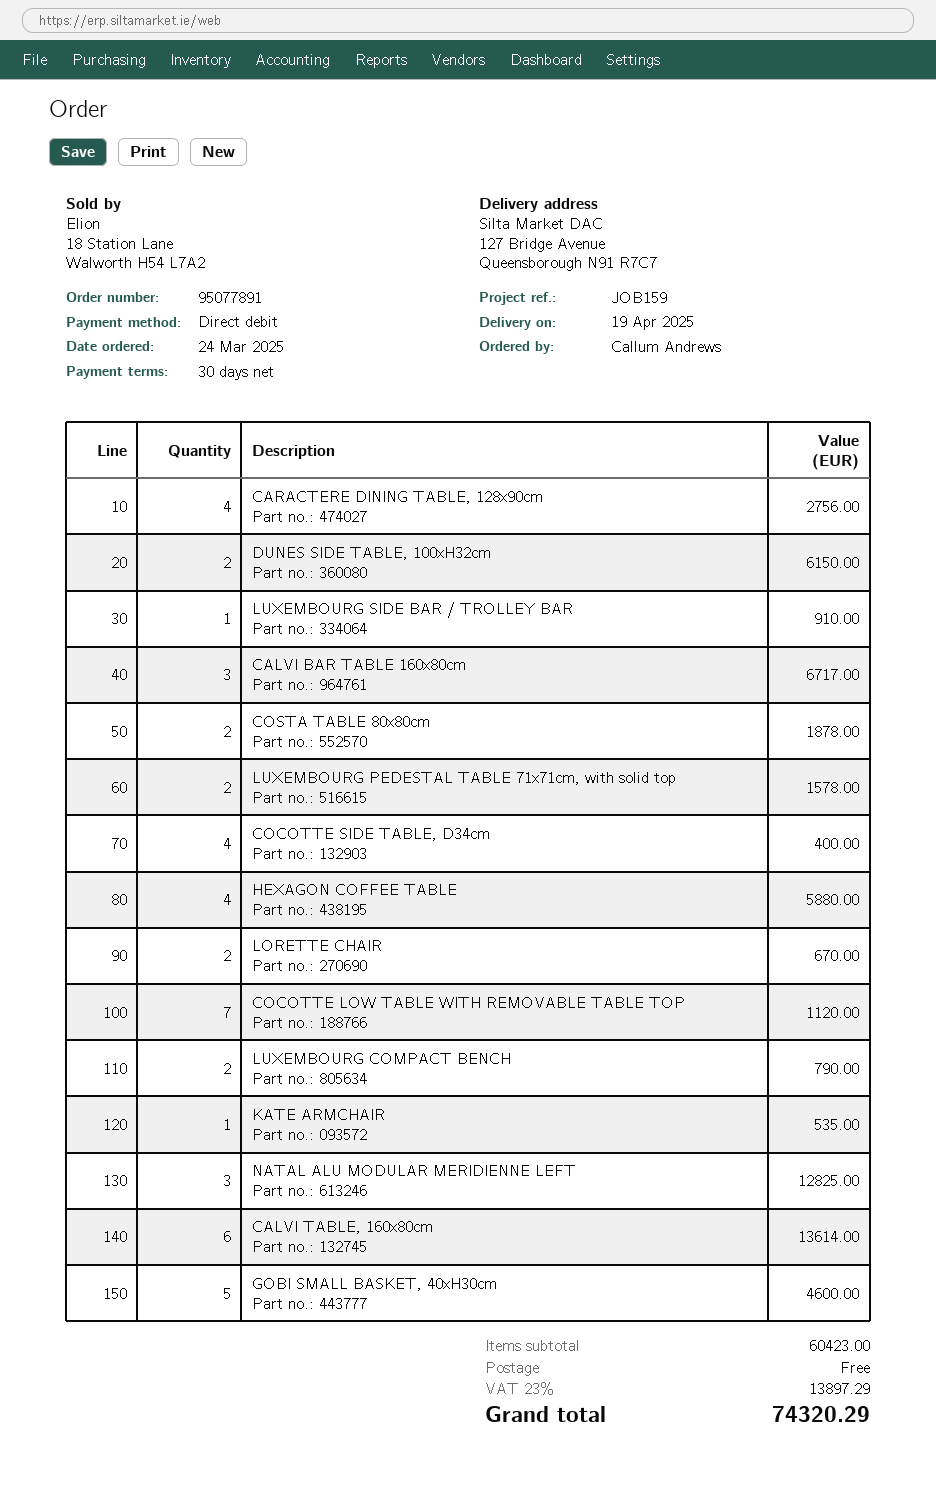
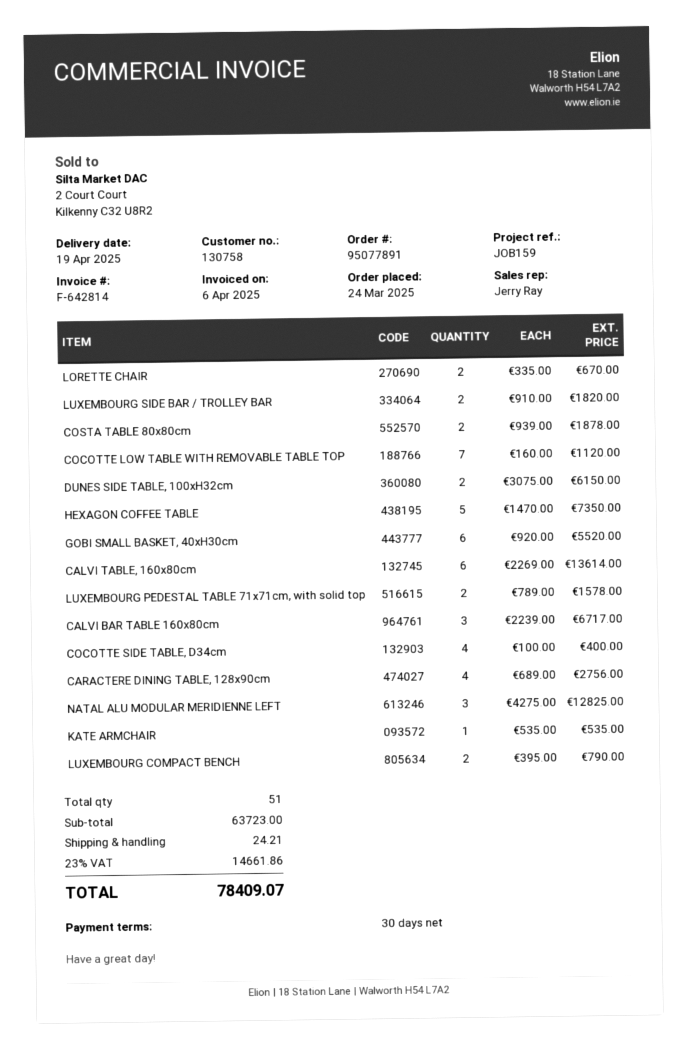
LUXEMBOURG SIDE BAR / TROLLEY BAR: 1 for 910.00 -> 2 for 1820.00
HEXAGON COFFEE TABLE: 4 for 5880.00 -> 5 for 7350.00
GOBI SMALL BASKET, 40xH30cm: 5 for 4600.00 -> 6 for 5520.00
subtotal: 60423.00 -> 63723.00
shipping: 0.00 -> 24.21
tax: 23% = 13897.29 -> 23% = 14661.86
total: 74320.29 -> 78409.07

